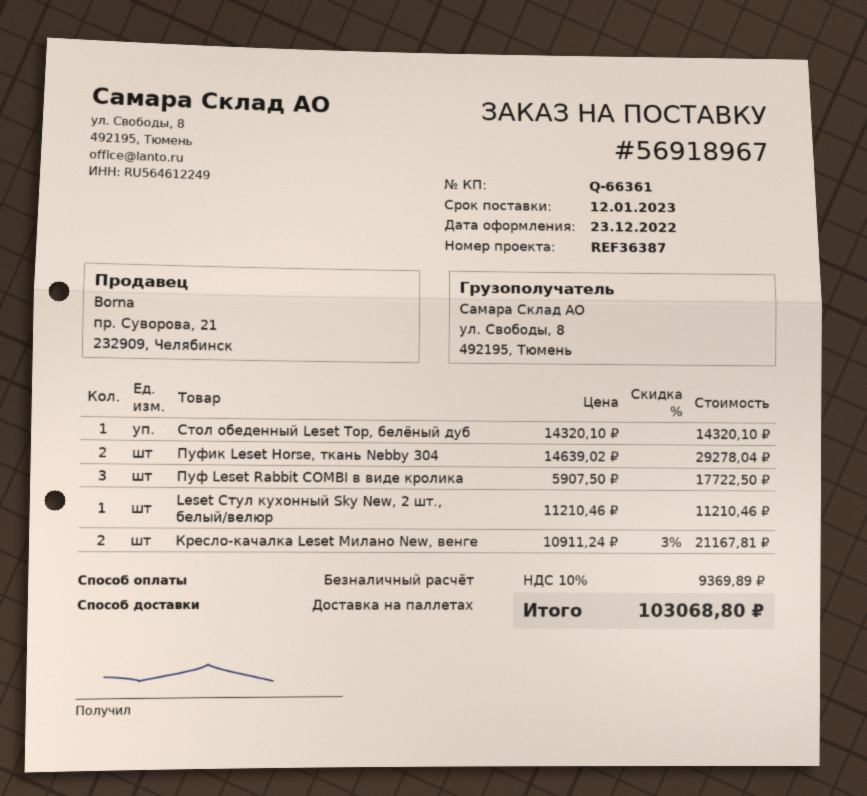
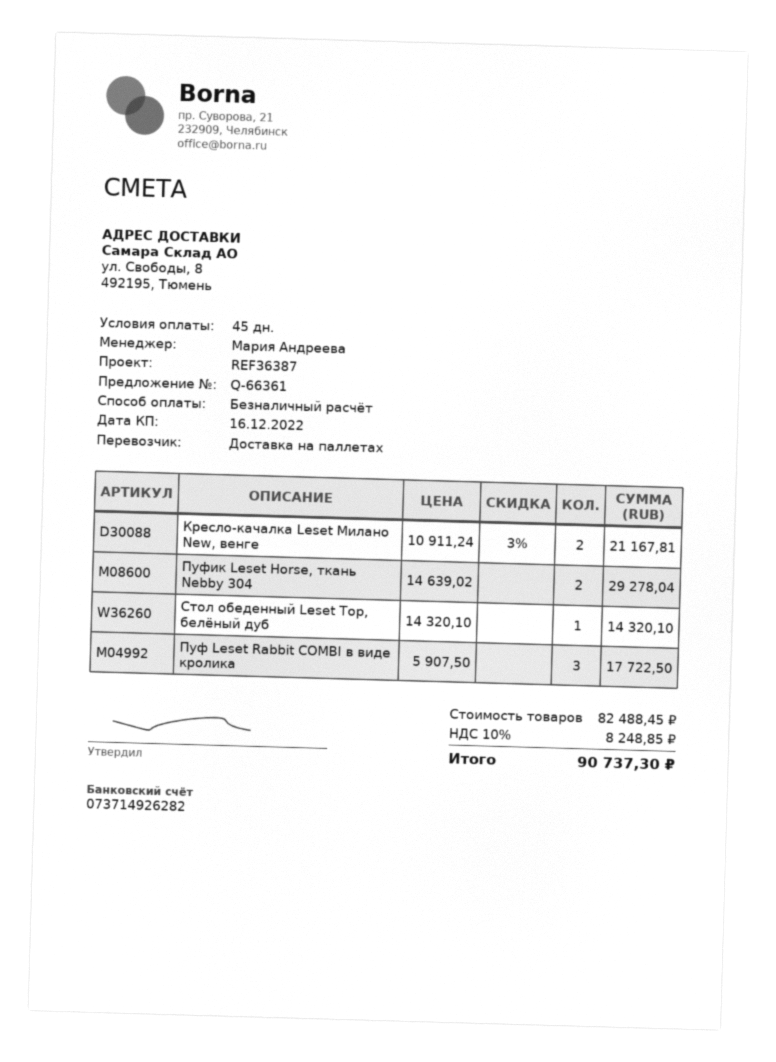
Leset Стул кухонный Sky New, 2 шт., белый/велюр: 1 x 11210.46 = 11210.46 -> none
tax: 10% = 9369.89 -> 10% = 8248.85
total: 103068.80 -> 90737.30

